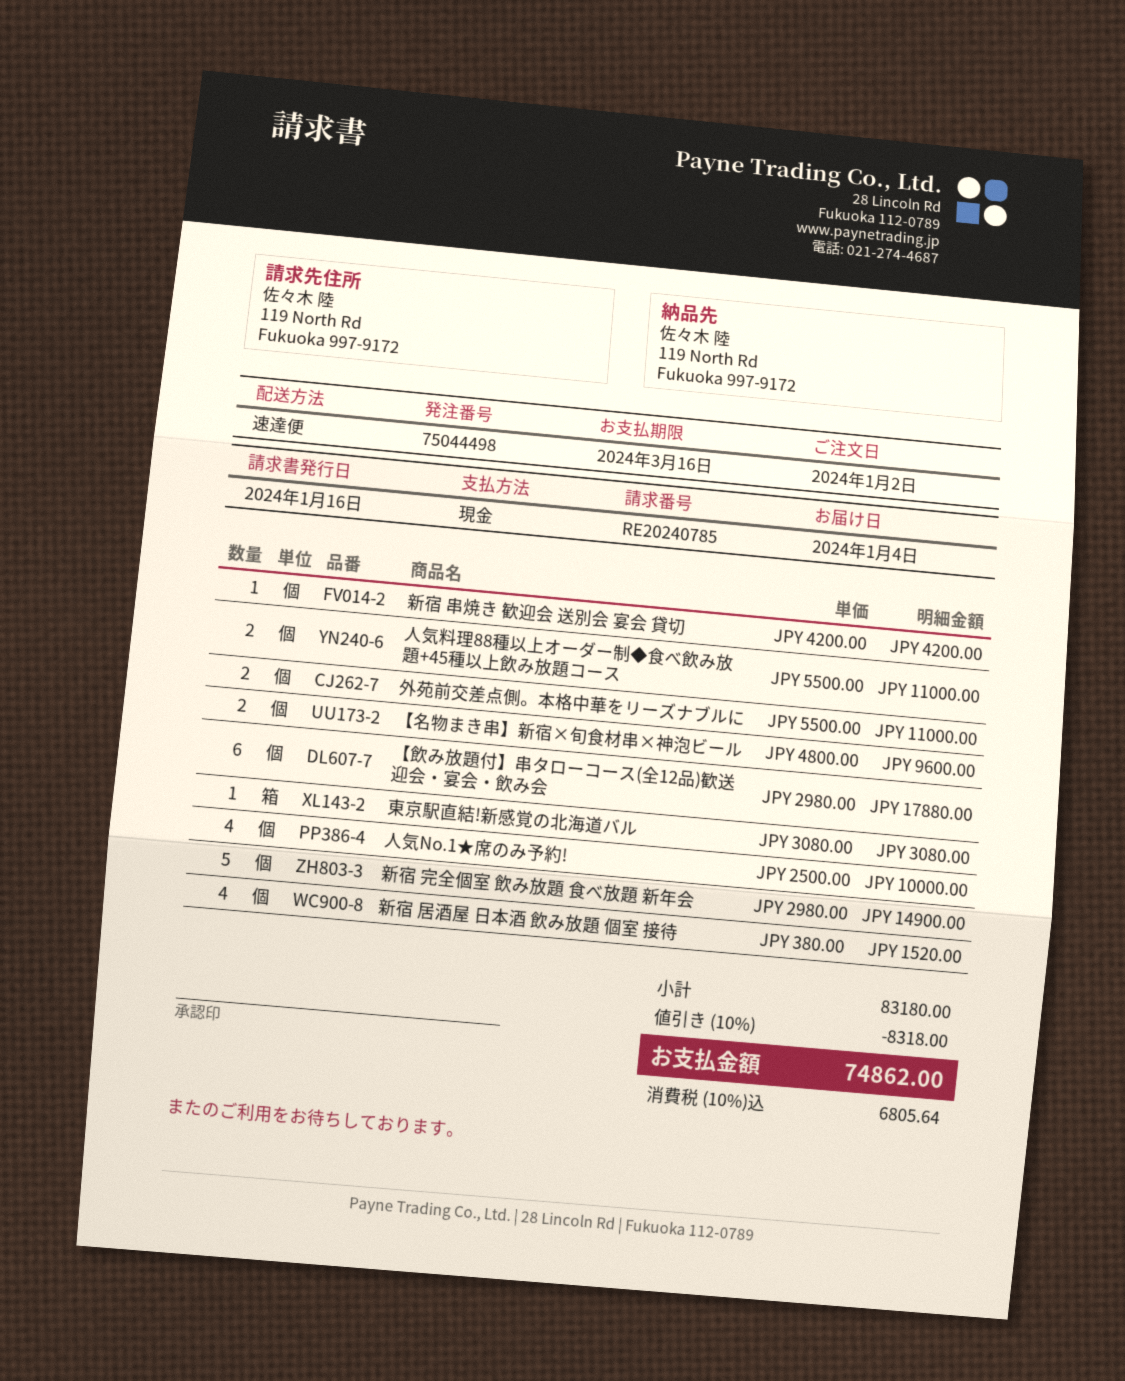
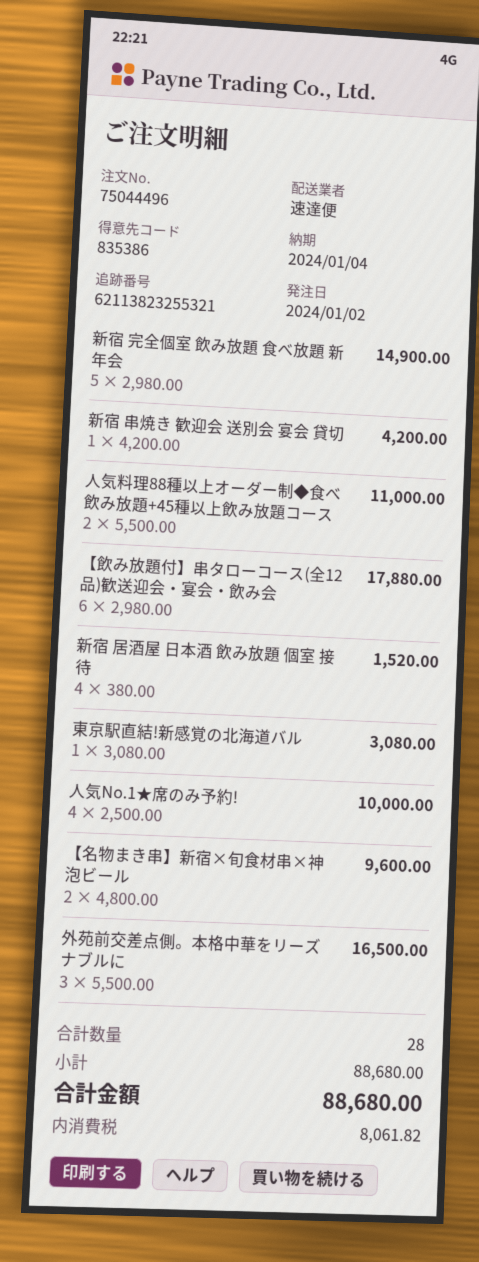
order number: 75044498 -> 75044496
外苑前交差点側。本格中華をリーズナブルに: 2 x 5500.00 = 11000.00 -> 3 x 5500.00 = 16500.00
subtotal: 83180.00 -> 88680.00
discount: 10% = 8318.00 -> none
tax: 6805.64 -> 8061.82
total: 74862.00 -> 88680.00

